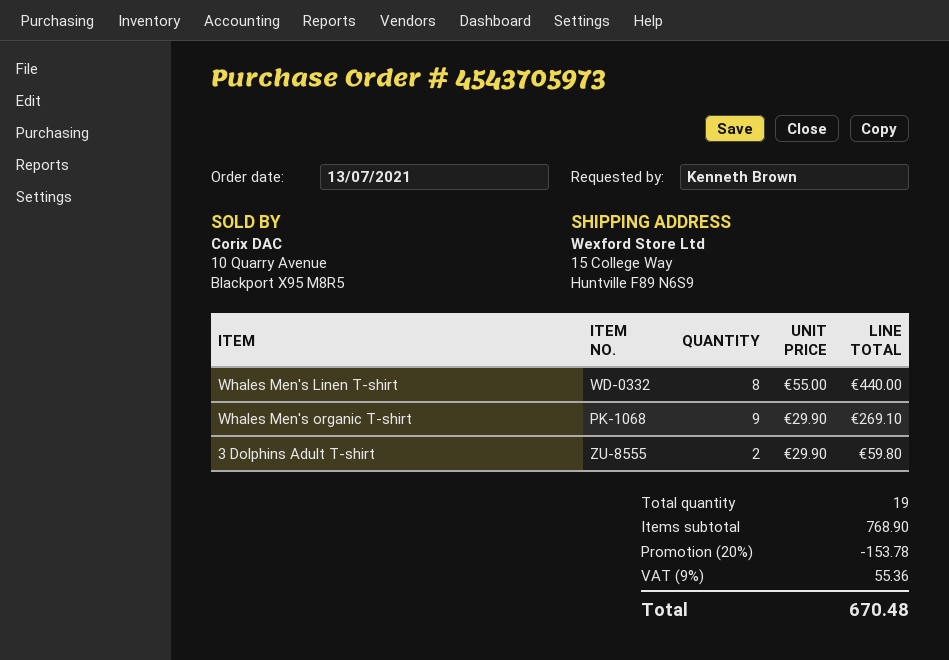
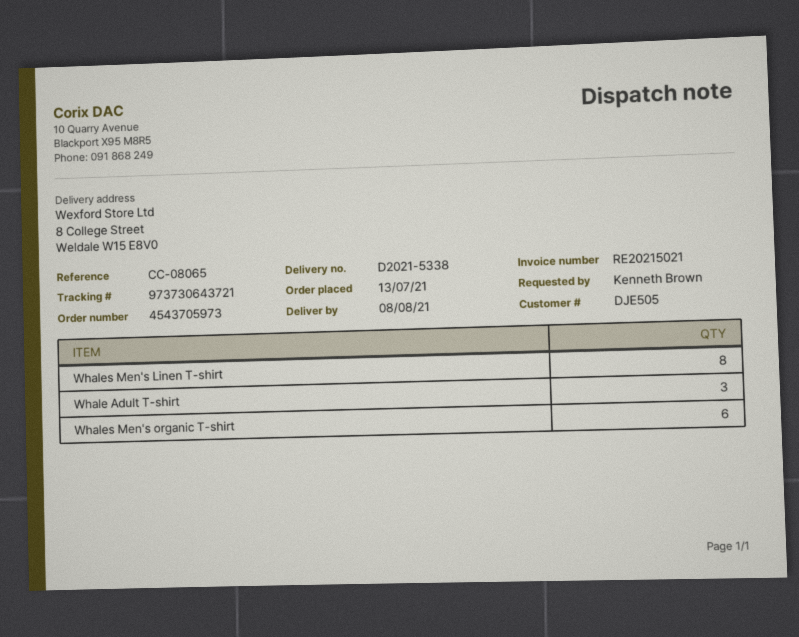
ship to: 15 College Way, Huntville F89 N6S9 -> 8 College Street, Weldale W15 E8V0
Whales Men's organic T-shirt: 9 -> 6
3 Dolphins Adult T-shirt: 2 -> none
Whale Adult T-shirt: none -> 3

